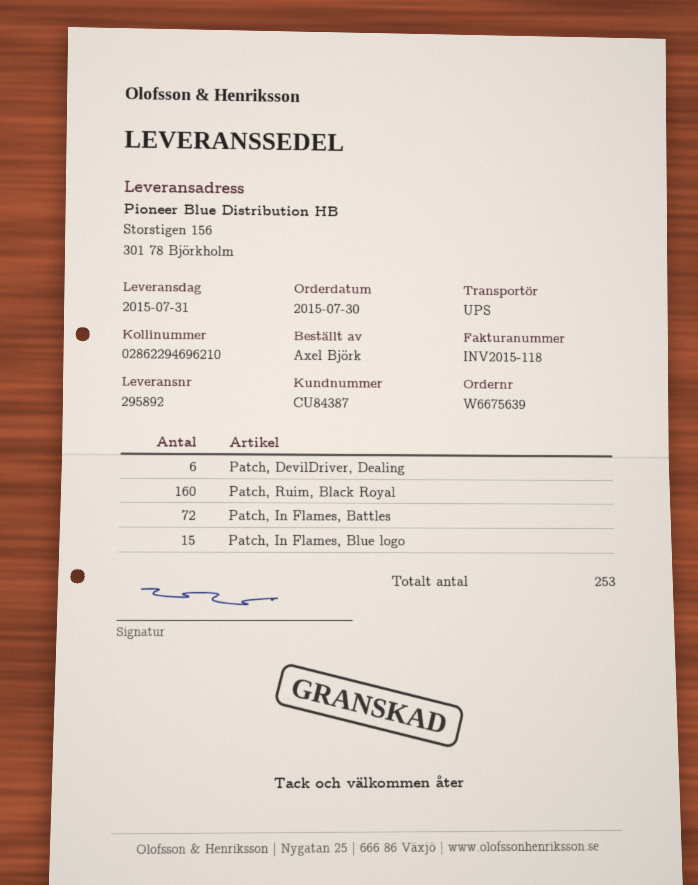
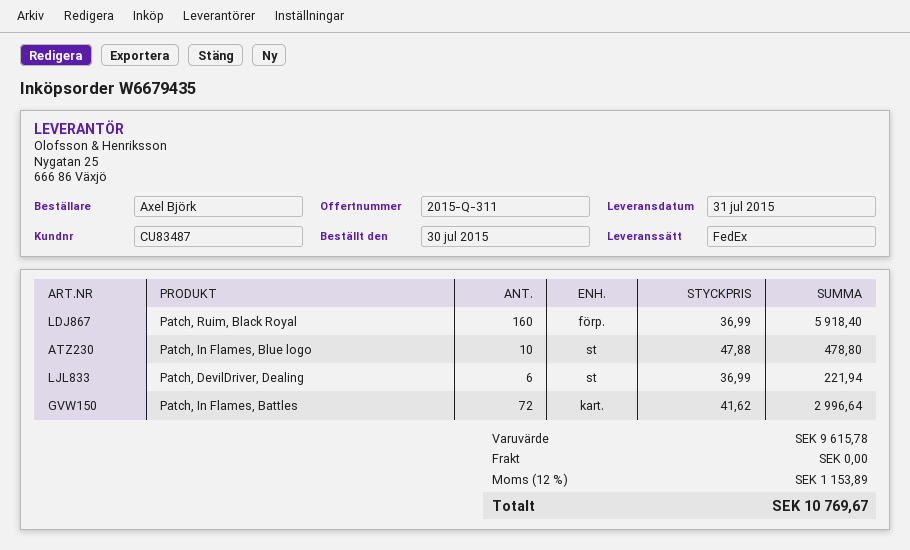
order number: W6675639 -> W6679435
customer number: CU84387 -> CU83487
shipping method: UPS -> FedEx
Patch, In Flames, Blue logo: 15 -> 10

